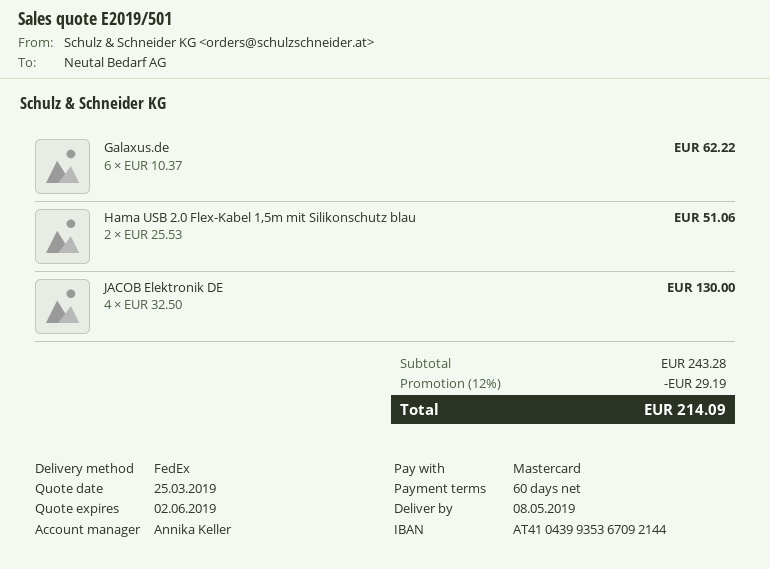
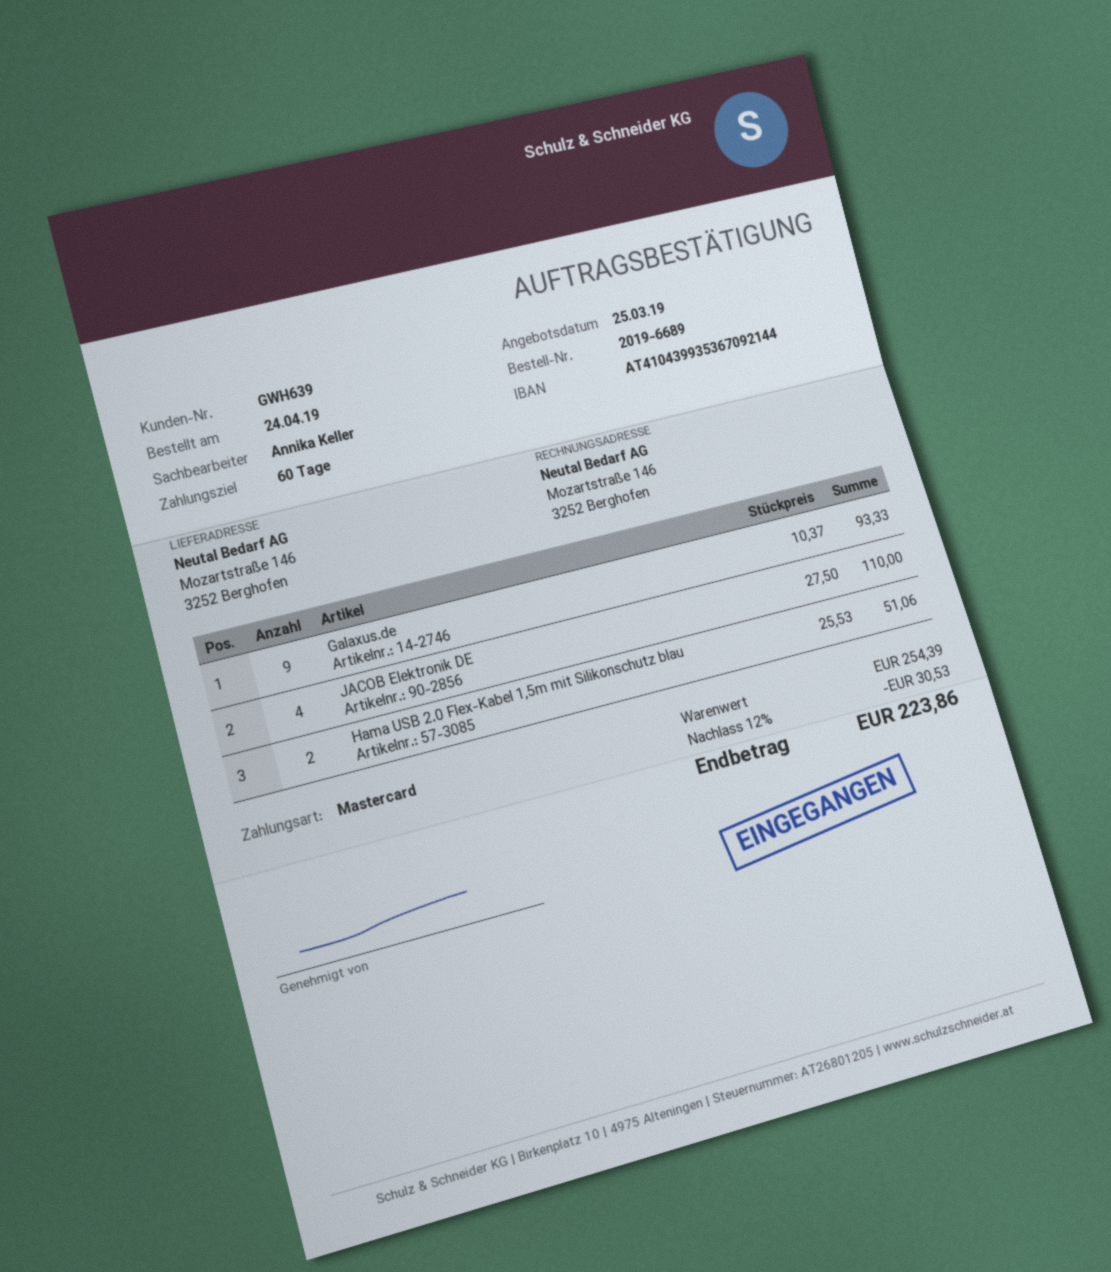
Galaxus.de: 6 x 10.37 = 62.22 -> 9 x 10.37 = 93.33
JACOB Elektronik DE: 4 x 32.50 = 130.00 -> 4 x 27.50 = 110.00
subtotal: 243.28 -> 254.39
discount: 12% = 29.19 -> 12% = 30.53
total: 214.09 -> 223.86

